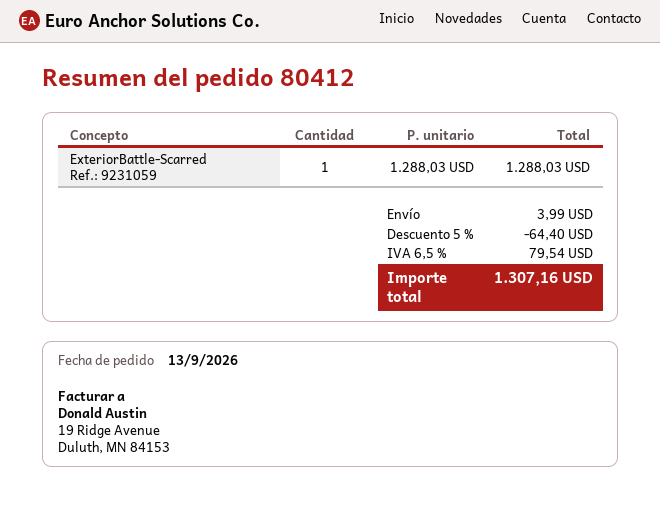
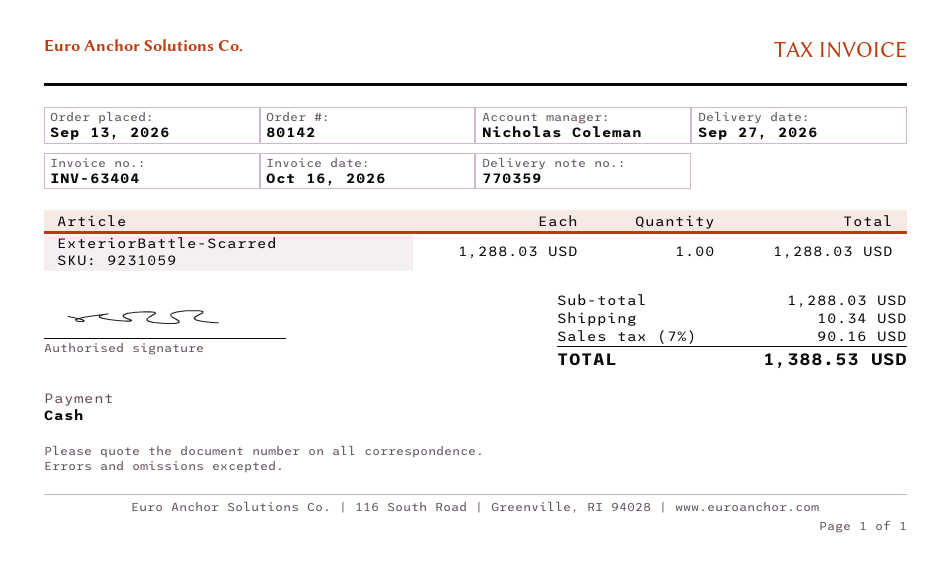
order number: 80412 -> 80142
discount: 5% = 64.40 -> none
shipping: 3.99 -> 10.34
tax: 6.5% = 79.54 -> 7% = 90.16
total: 1307.16 -> 1388.53

